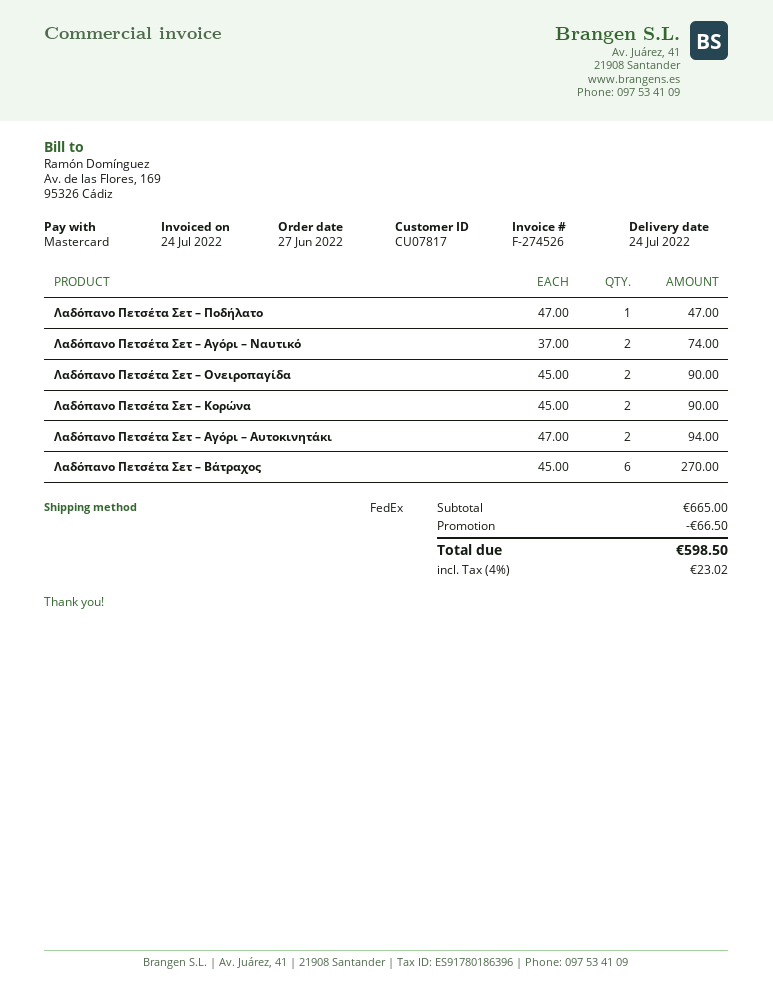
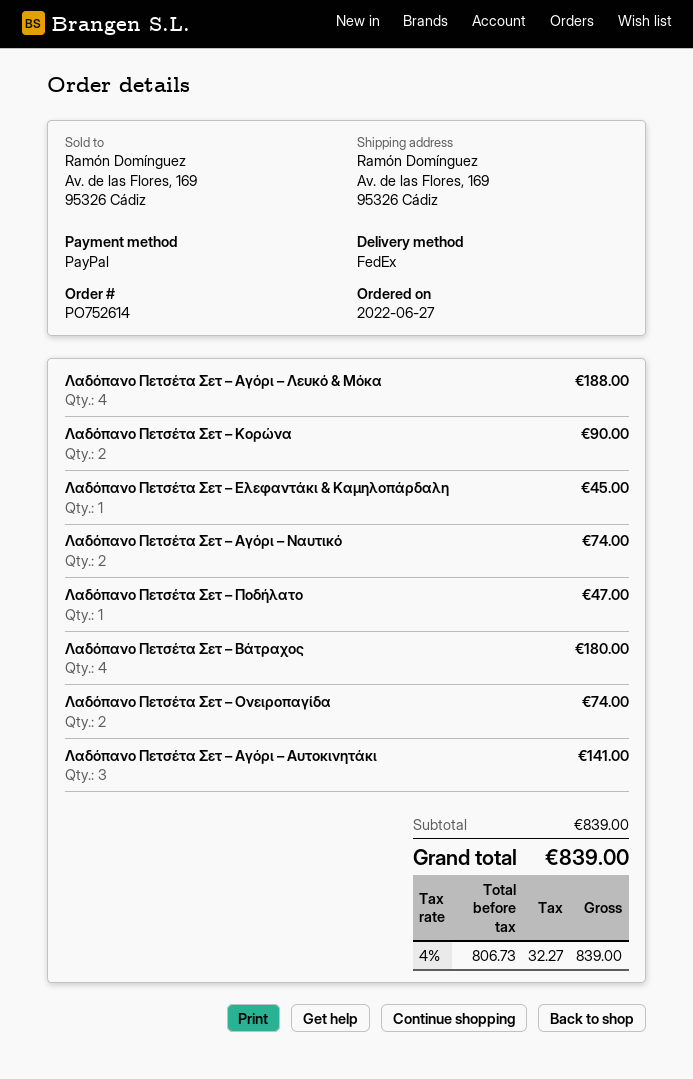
payment method: Mastercard -> PayPal
Λαδόπανο Πετσέτα Σετ – Ονειροπαγίδα: 2 for 90.00 -> 2 for 74.00
Λαδόπανο Πετσέτα Σετ – Αγόρι – Αυτοκινητάκι: 2 for 94.00 -> 3 for 141.00
Λαδόπανο Πετσέτα Σετ – Βάτραχος: 6 for 270.00 -> 4 for 180.00
Λαδόπανο Πετσέτα Σετ – Αγόρι – Λευκό & Μόκα: none -> 4 for 188.00
Λαδόπανο Πετσέτα Σετ – Ελεφαντάκι & Καμηλοπάρδαλη: none -> 1 for 45.00
subtotal: 665.00 -> 839.00
discount: 66.50 -> none
tax: 4% = 23.02 -> 4% = 32.27
total: 598.50 -> 839.00

